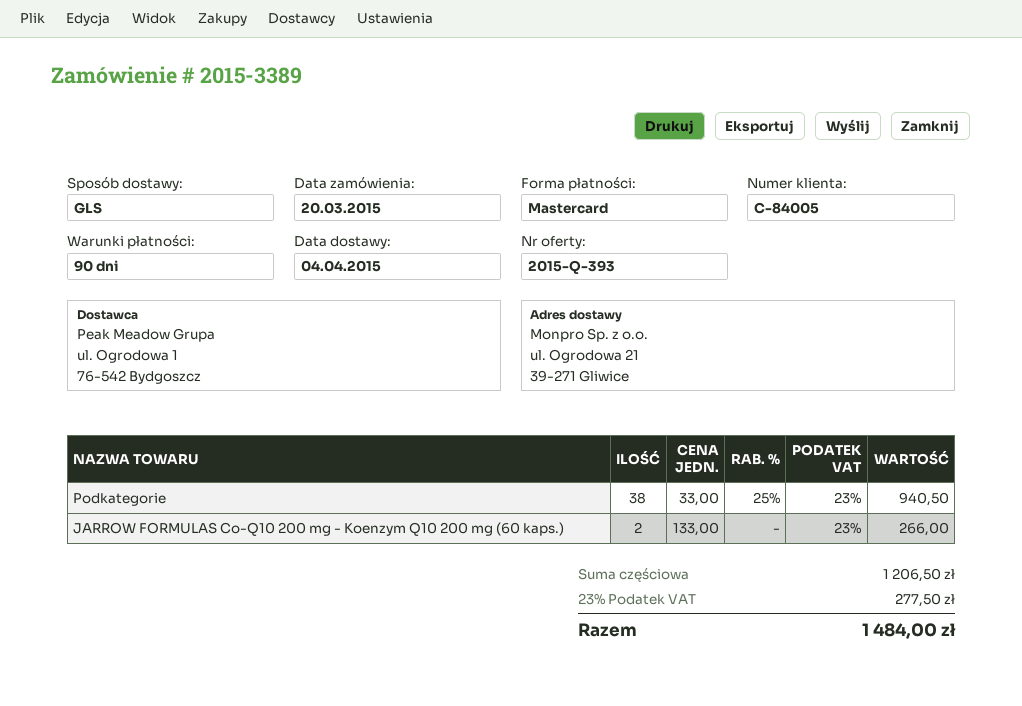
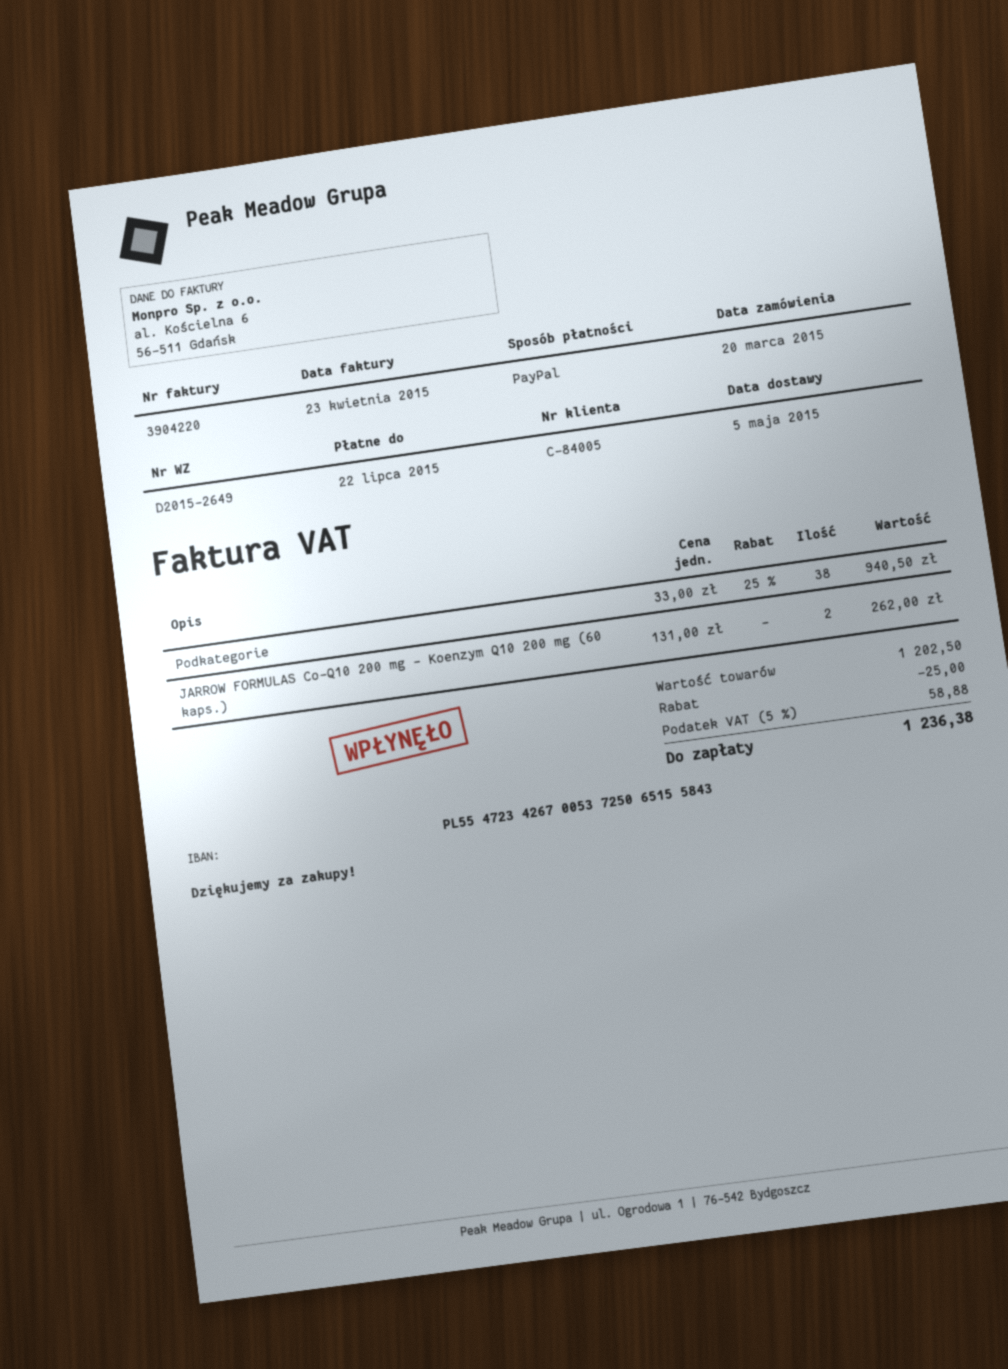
delivery date: 2015-04-04 -> 2015-05-05
payment method: Mastercard -> PayPal
JARROW FORMULAS Co-Q10 200 mg - Koenzym Q10 200 mg (60 kaps.): 2 x 133.00 = 266.00 -> 2 x 131.00 = 262.00
subtotal: 1206.50 -> 1202.50
discount: none -> 25.00
tax: 23% = 277.50 -> 5% = 58.88
total: 1484.00 -> 1236.38

